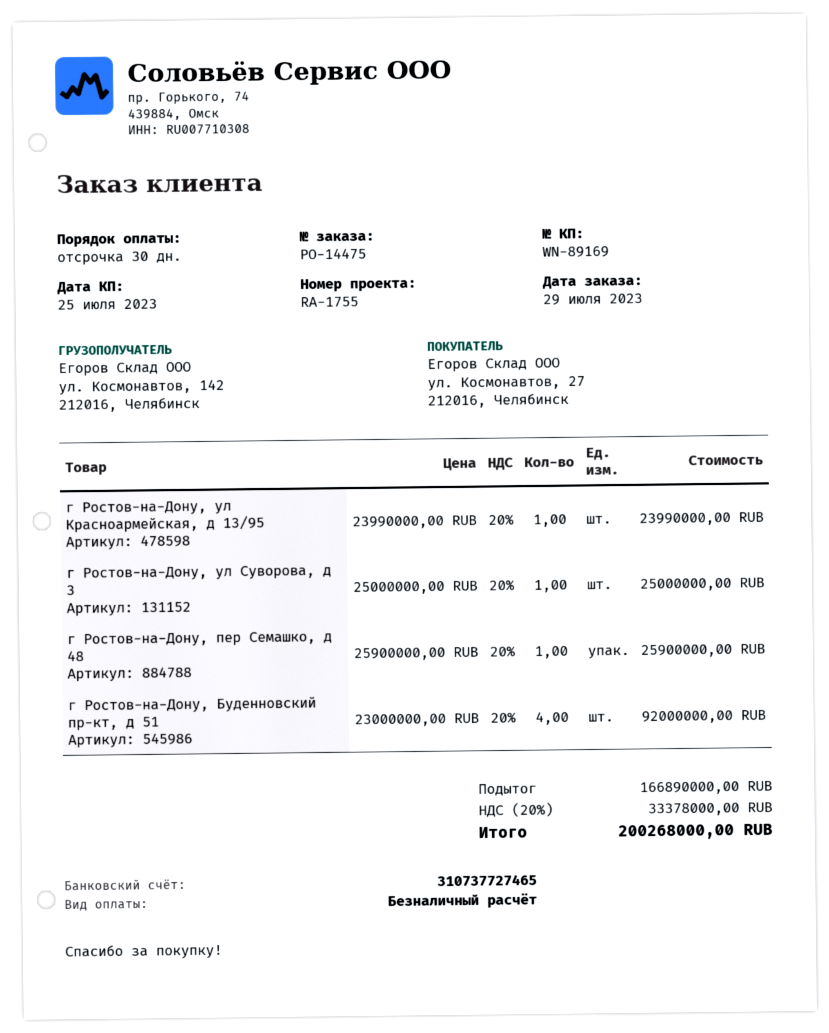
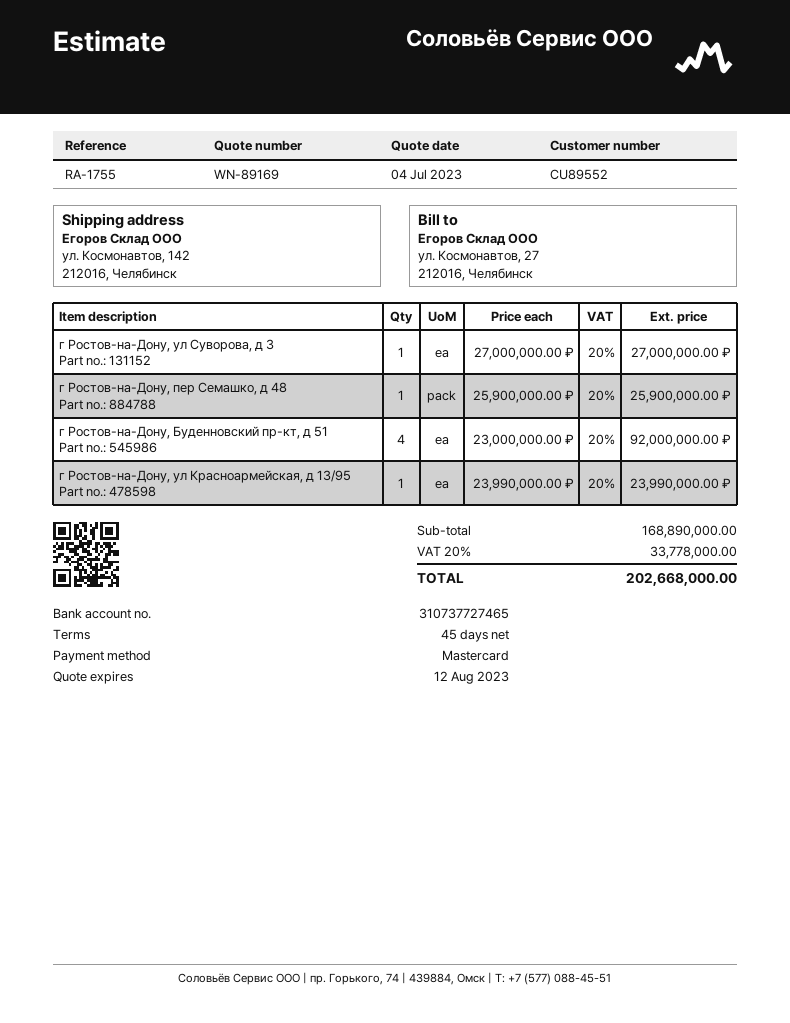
quote date: 2023-07-25 -> 2023-07-04
payment terms: 30 days -> 45 days
payment method: bank transfer -> Mastercard
г Ростов-на-Дону, ул Суворова, д 3: 1 x 25000000.00 = 25000000.00 -> 1 x 27000000.00 = 27000000.00
subtotal: 166890000.00 -> 168890000.00
tax: 20% = 33378000.00 -> 20% = 33778000.00
total: 200268000.00 -> 202668000.00

